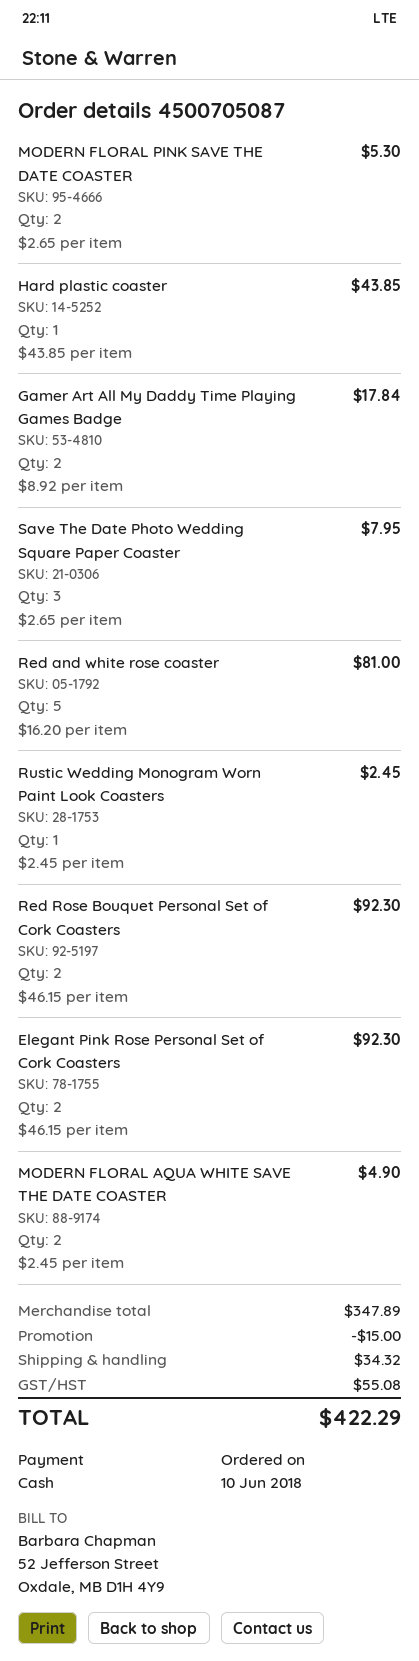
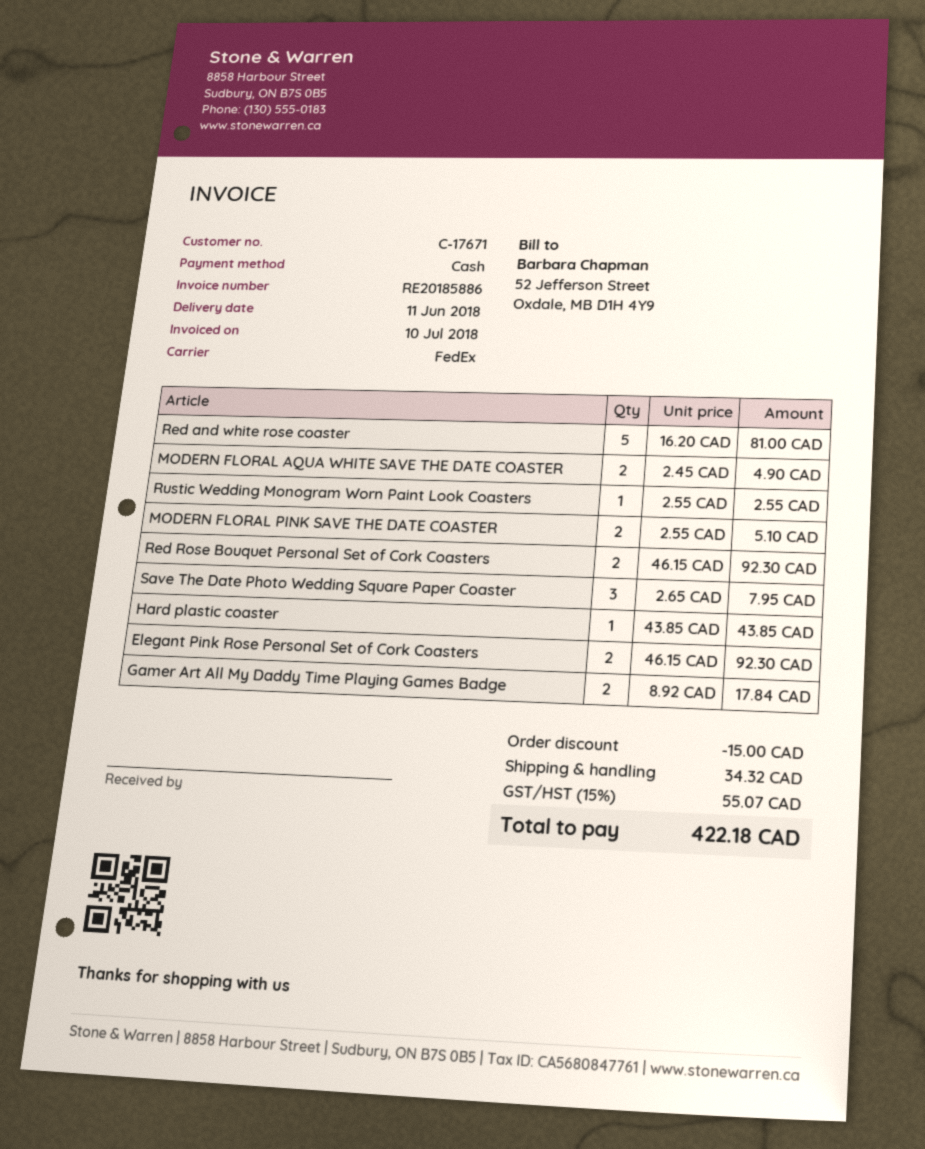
MODERN FLORAL PINK SAVE THE DATE COASTER: 2 x 2.65 = 5.30 -> 2 x 2.55 = 5.10
Rustic Wedding Monogram Worn Paint Look Coasters: 1 x 2.45 = 2.45 -> 1 x 2.55 = 2.55
tax: 55.08 -> 55.07
total: 422.29 -> 422.18

